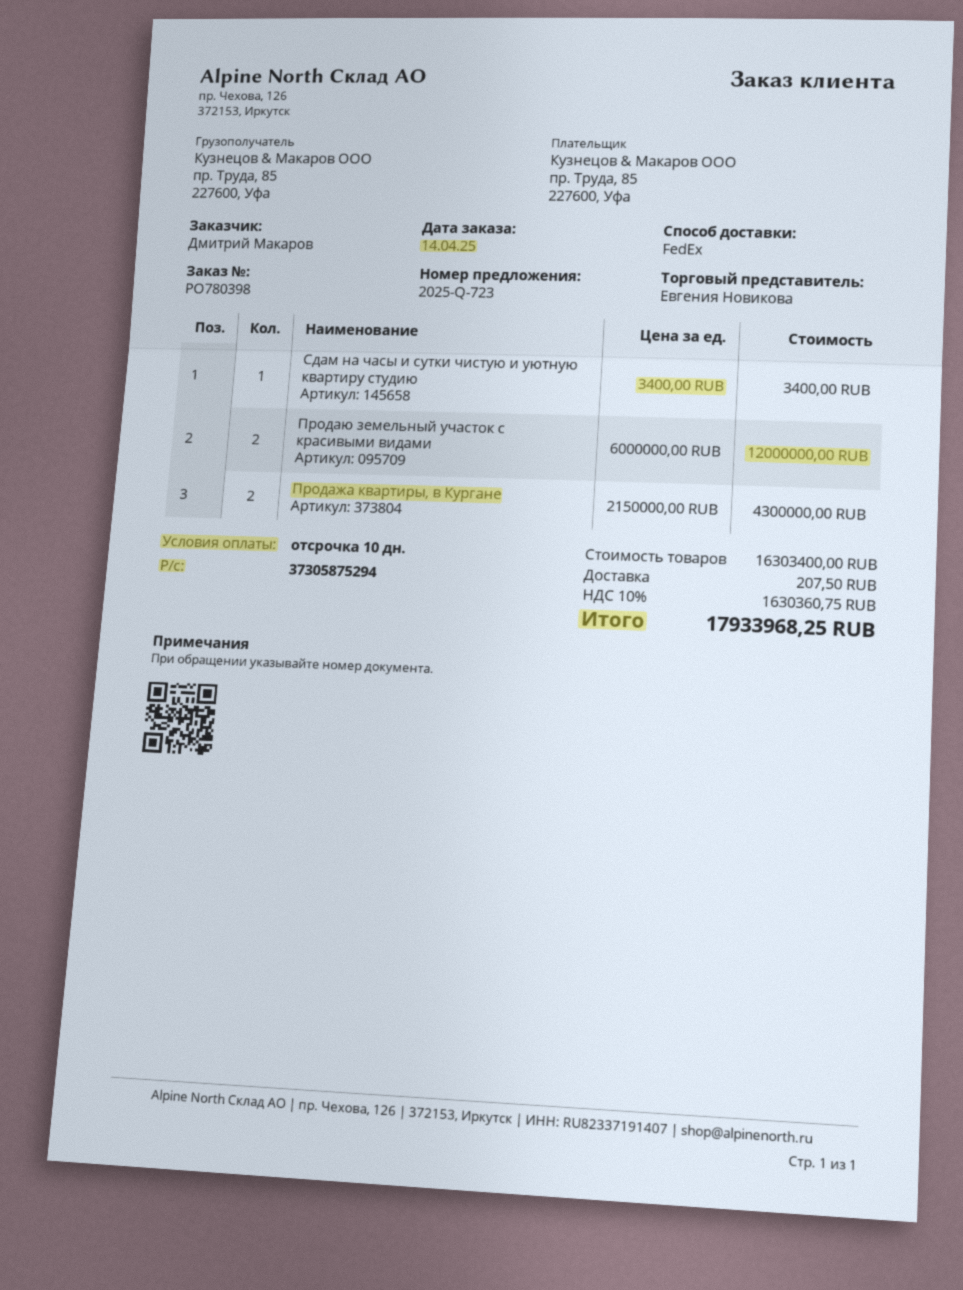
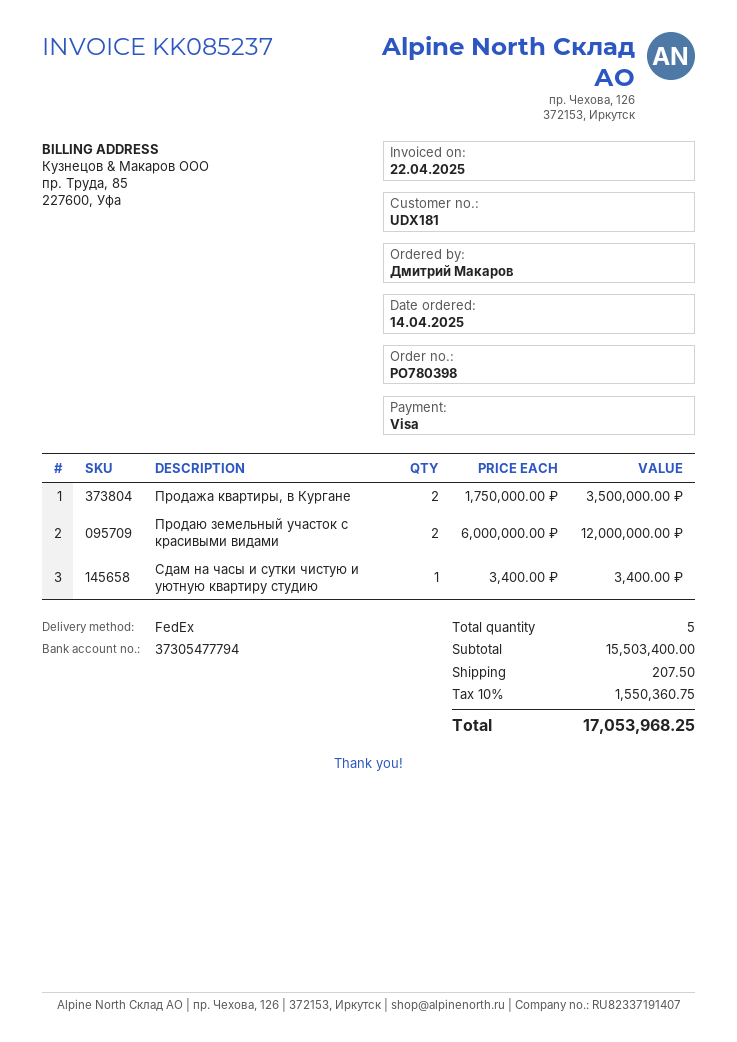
bank account: 37305875294 -> 37305477794
Продажа квартиры, в Кургане: 2 x 2150000.00 = 4300000.00 -> 2 x 1750000.00 = 3500000.00
subtotal: 16303400.00 -> 15503400.00
tax: 10% = 1630360.75 -> 10% = 1550360.75
total: 17933968.25 -> 17053968.25

